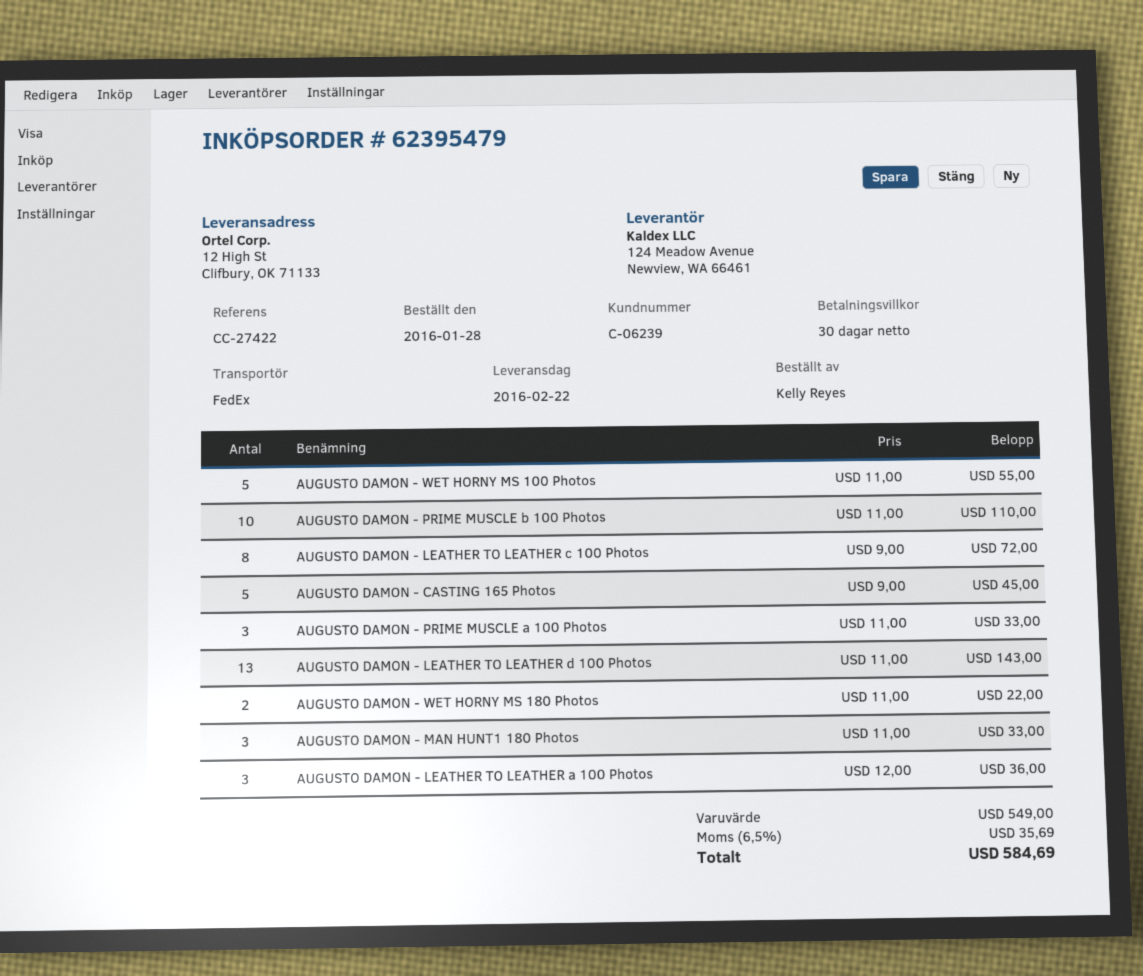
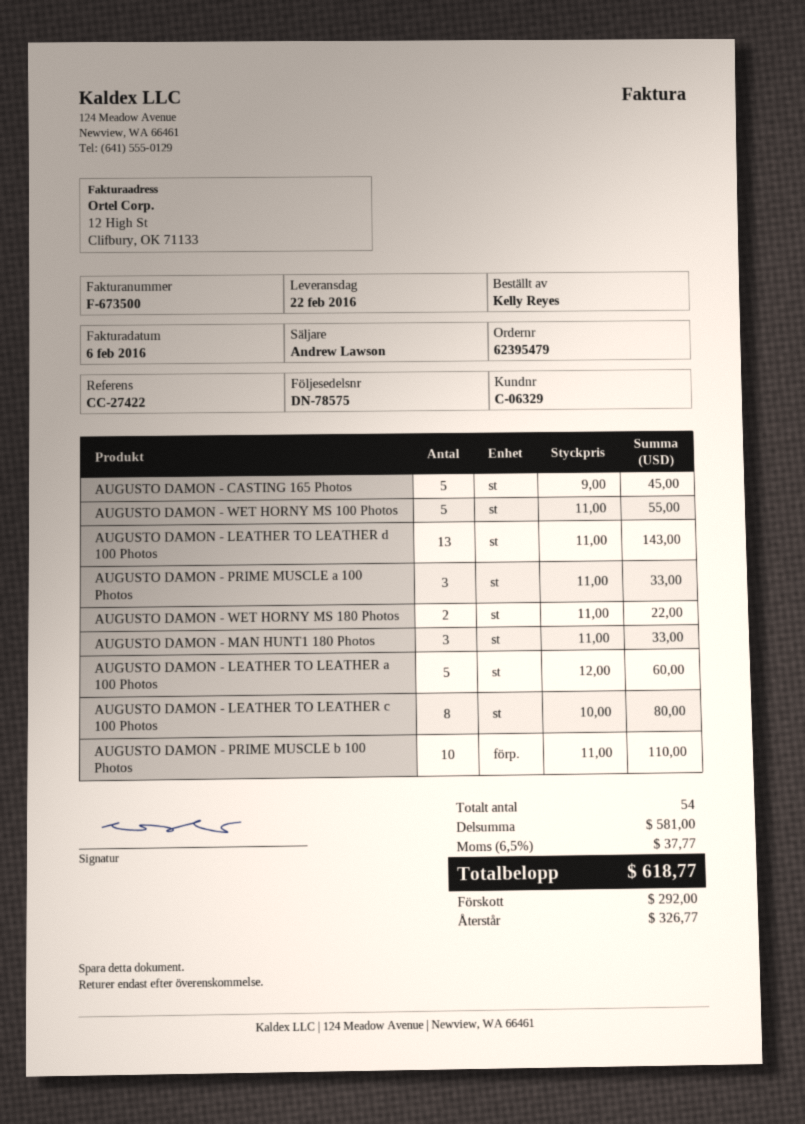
customer number: C-06239 -> C-06329
AUGUSTO DAMON - LEATHER TO LEATHER c 100 Photos: 8 x 9.00 = 72.00 -> 8 x 10.00 = 80.00
AUGUSTO DAMON - LEATHER TO LEATHER a 100 Photos: 3 x 12.00 = 36.00 -> 5 x 12.00 = 60.00
subtotal: 549.00 -> 581.00
tax: 6.5% = 35.69 -> 6.5% = 37.77
total: 584.69 -> 618.77

